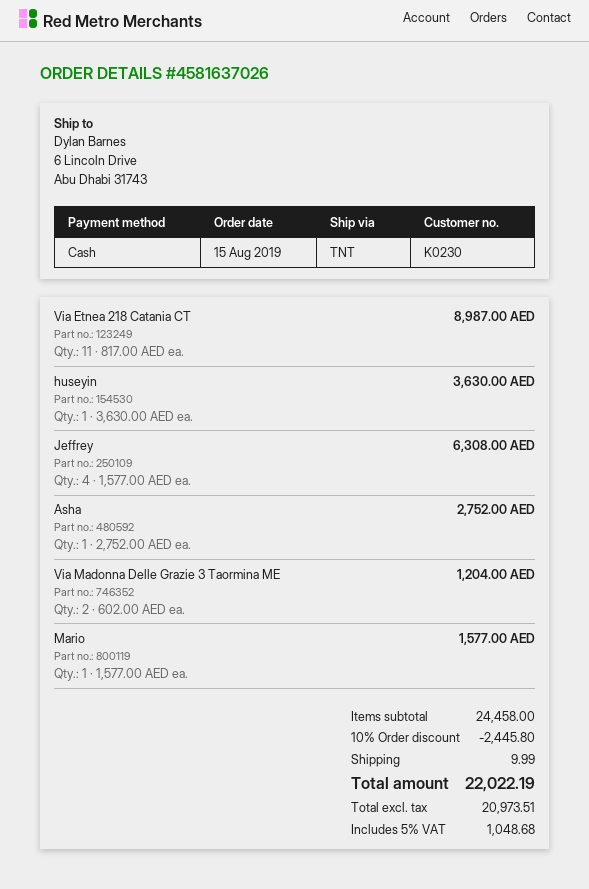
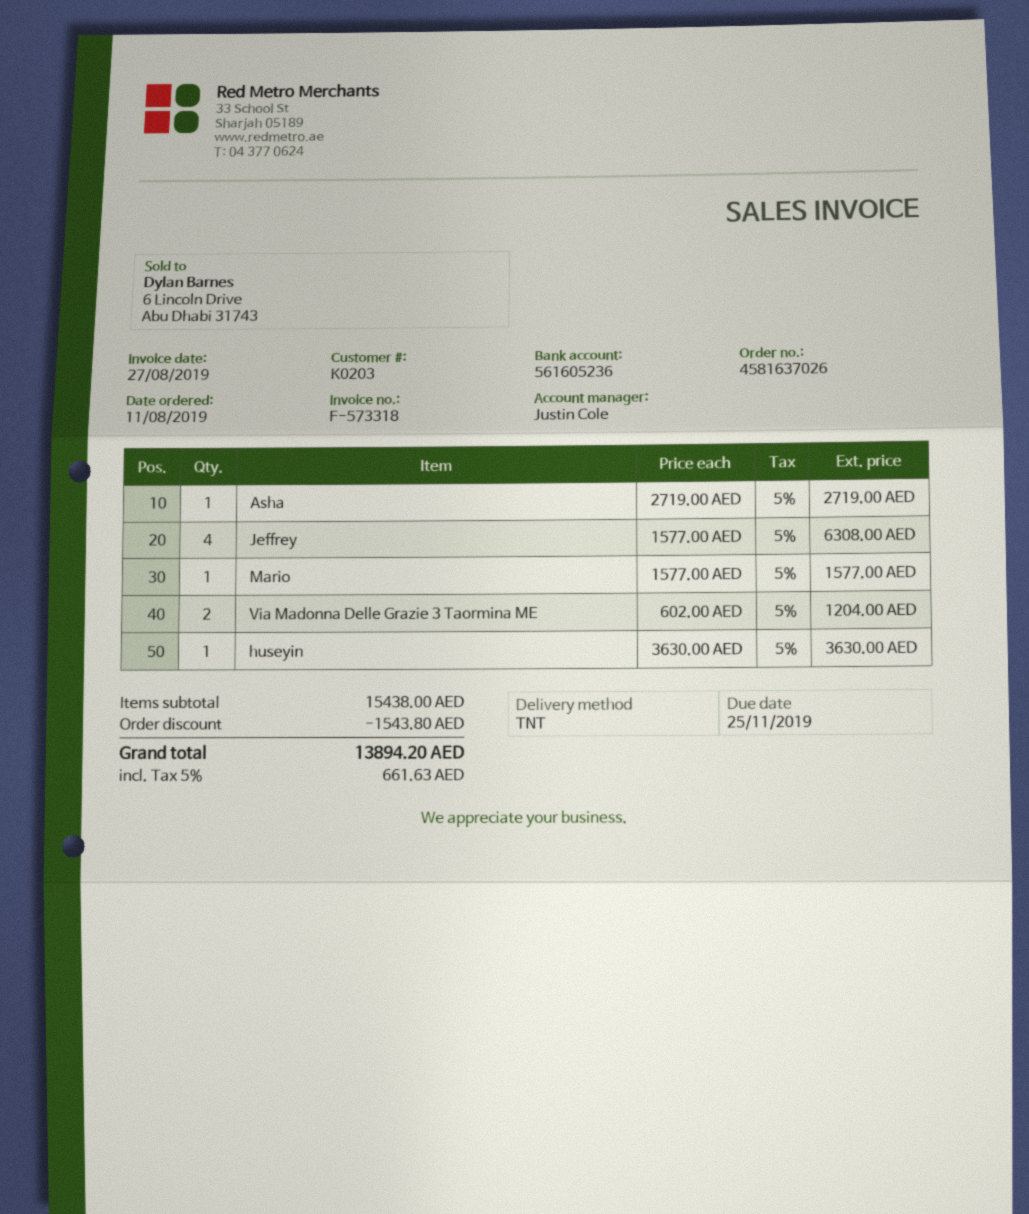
order date: 2019-08-15 -> 2019-08-11
customer number: K0230 -> K0203
Via Etnea 218 Catania CT: 11 x 817.00 = 8987.00 -> none
Asha: 1 x 2752.00 = 2752.00 -> 1 x 2719.00 = 2719.00
subtotal: 24458.00 -> 15438.00
discount: 2445.80 -> 1543.80
shipping: 9.99 -> none
tax: 5% = 1048.68 -> 5% = 661.63
total: 22022.19 -> 13894.20

